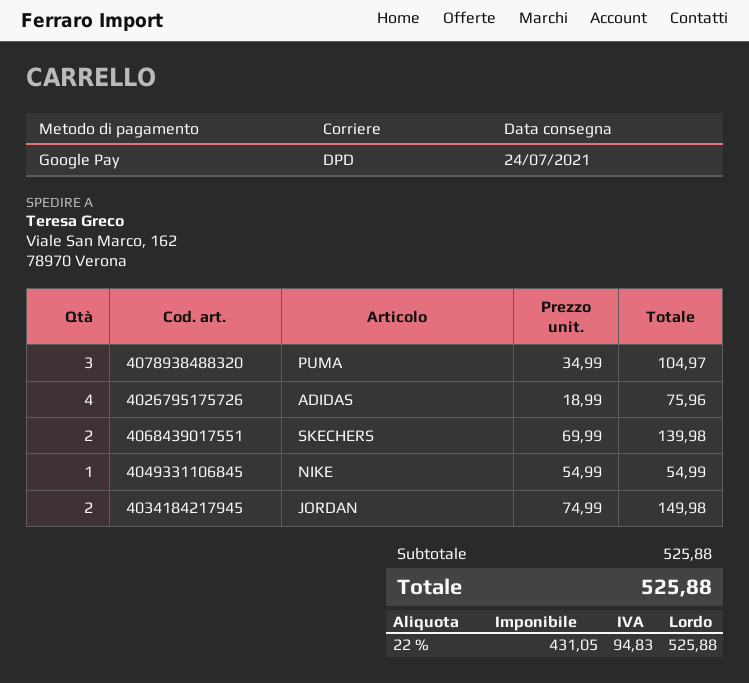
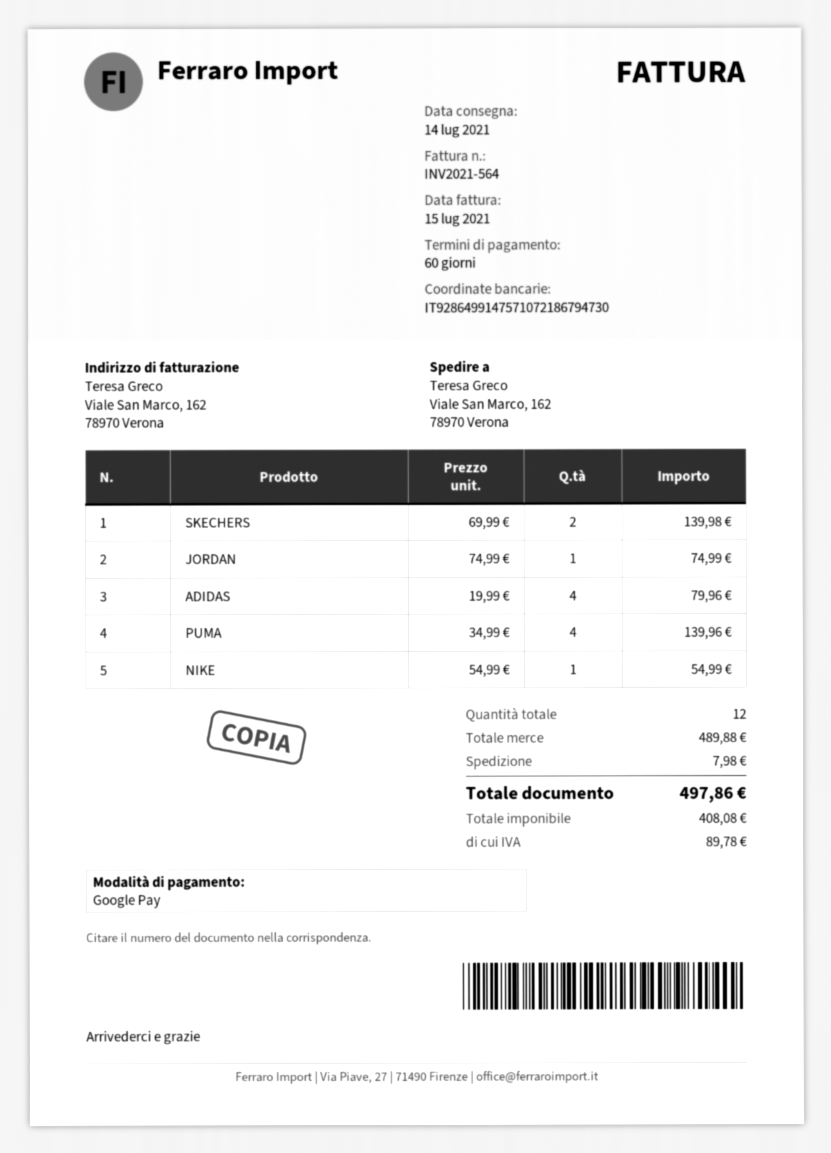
delivery date: 2021-07-24 -> 2021-07-14
PUMA: 3 x 34.99 = 104.97 -> 4 x 34.99 = 139.96
ADIDAS: 4 x 18.99 = 75.96 -> 4 x 19.99 = 79.96
JORDAN: 2 x 74.99 = 149.98 -> 1 x 74.99 = 74.99
subtotal: 525.88 -> 489.88
shipping: none -> 7.98
net: 431.05 -> 408.08
tax: 94.83 -> 89.78
total: 525.88 -> 497.86

